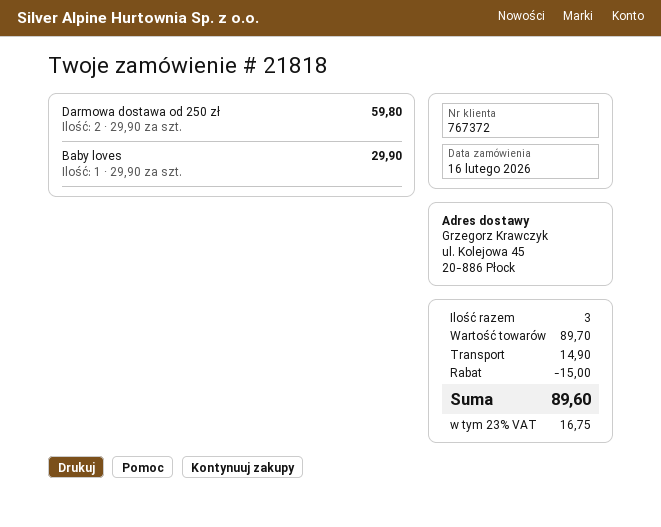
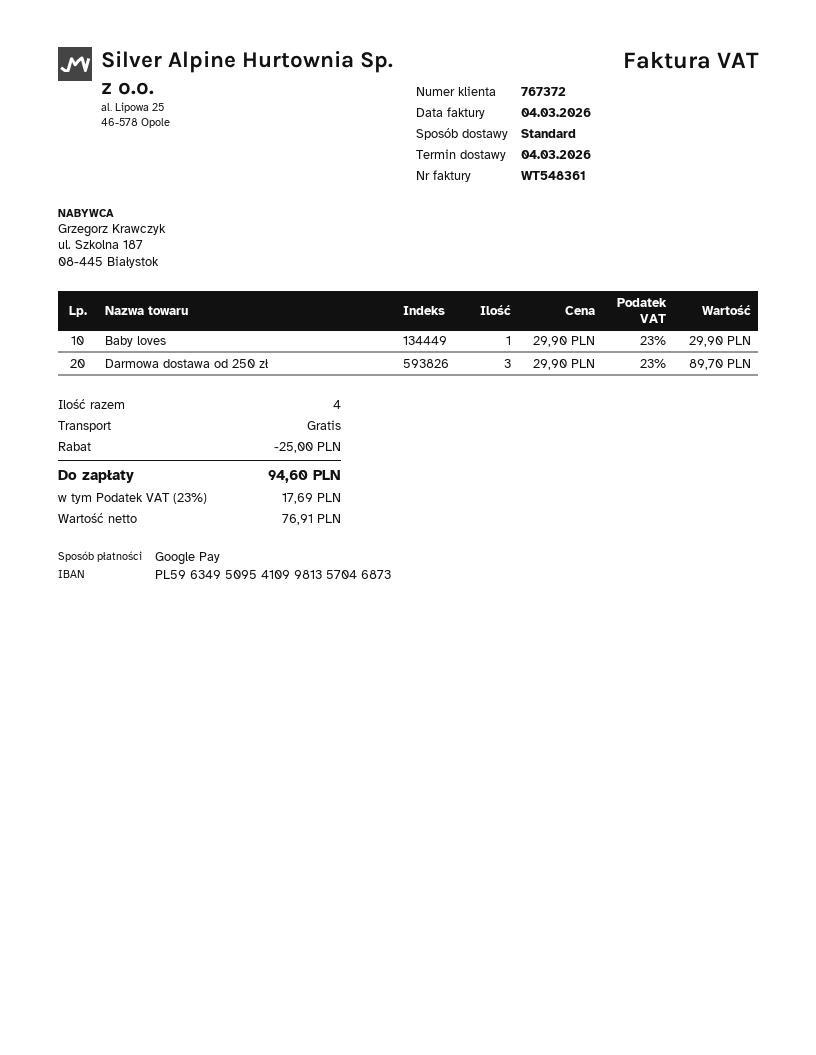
Darmowa dostawa od 250 zł: 2 x 29.90 = 59.80 -> 3 x 29.90 = 89.70
total quantity: 3 -> 4
discount: 15.00 -> 25.00
shipping: 14.90 -> 0.00
tax: 23% = 16.75 -> 23% = 17.69
total: 89.60 -> 94.60

